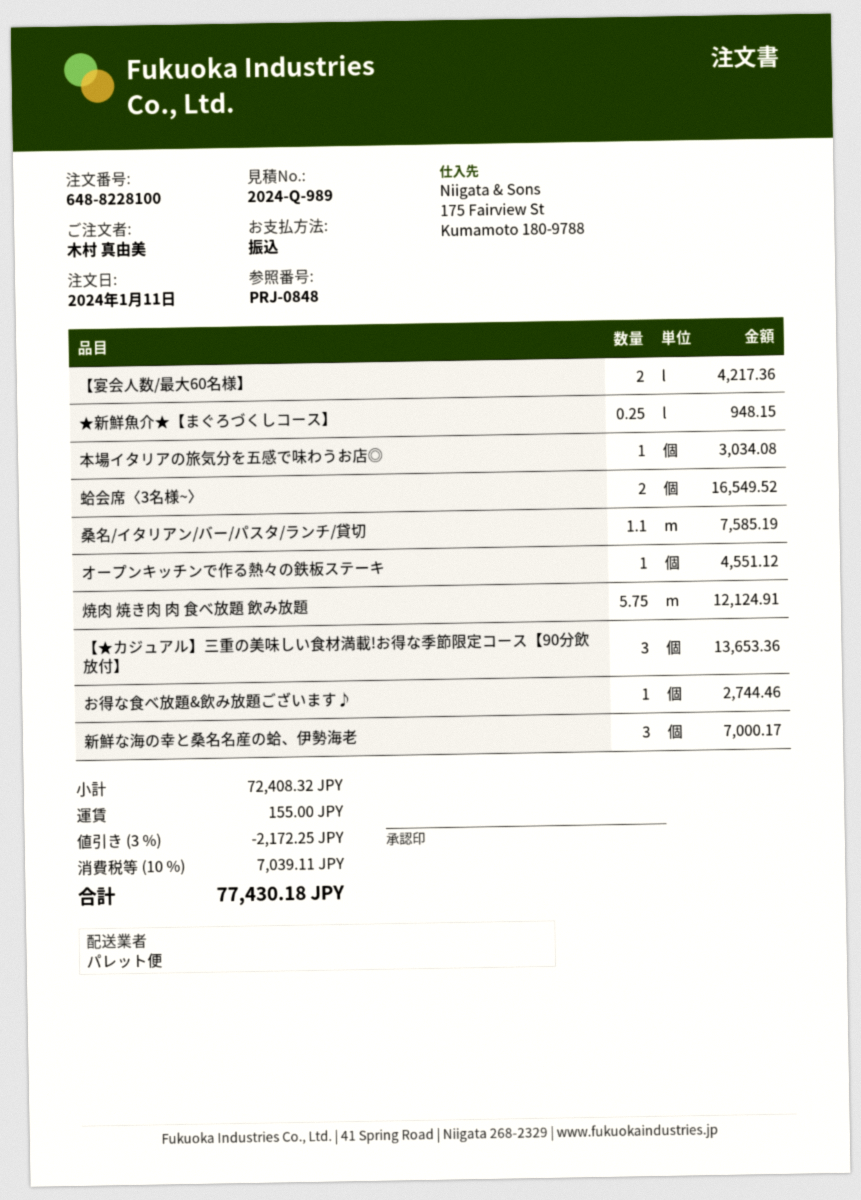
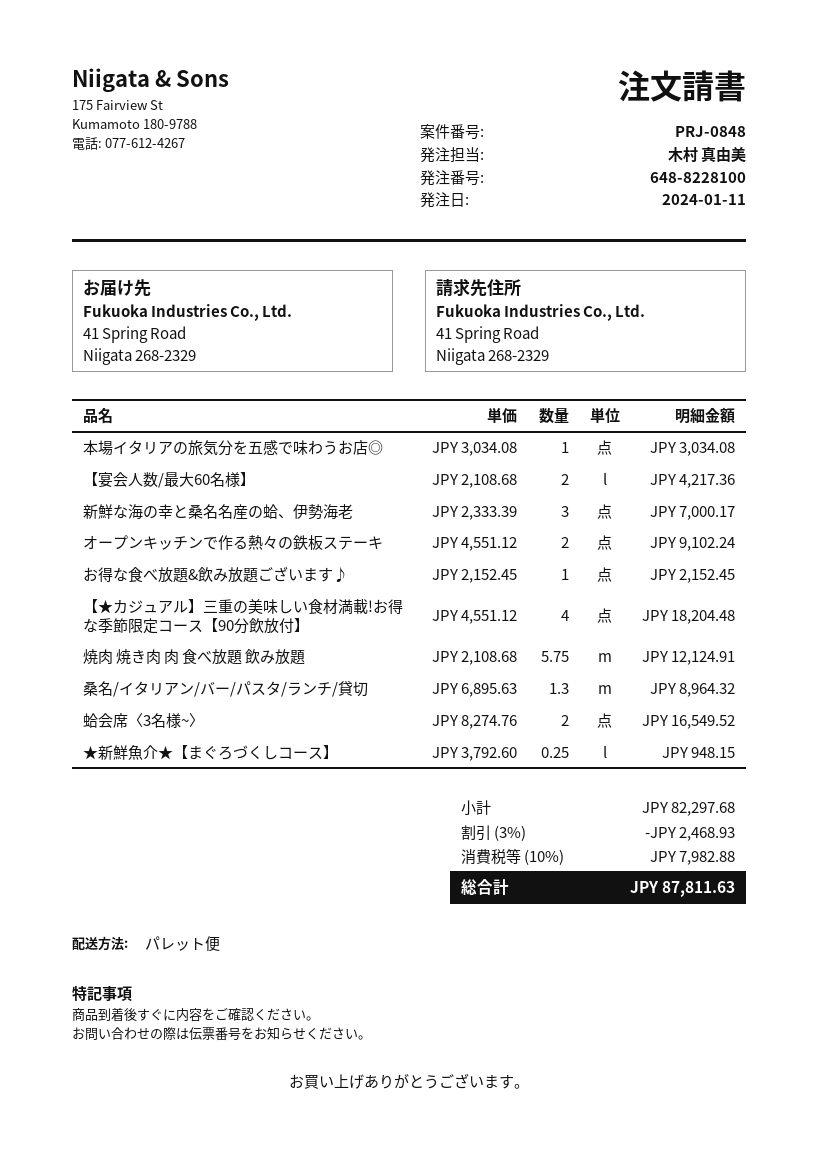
桑名/イタリアン/バー/パスタ/ランチ/貸切: 1.1 for 7585.19 -> 1.3 for 8964.32
オープンキッチンで作る熱々の鉄板ステーキ: 1 for 4551.12 -> 2 for 9102.24
【★カジュアル】三重の美味しい食材満載!お得な季節限定コース【90分飲放付】: 3 for 13653.36 -> 4 for 18204.48
お得な食べ放題&飲み放題ございます♪: 1 for 2744.46 -> 1 for 2152.45
subtotal: 72408.32 -> 82297.68
discount: 3% = 2172.25 -> 3% = 2468.93
shipping: 155.00 -> none
tax: 10% = 7039.11 -> 10% = 7982.88
total: 77430.18 -> 87811.63

